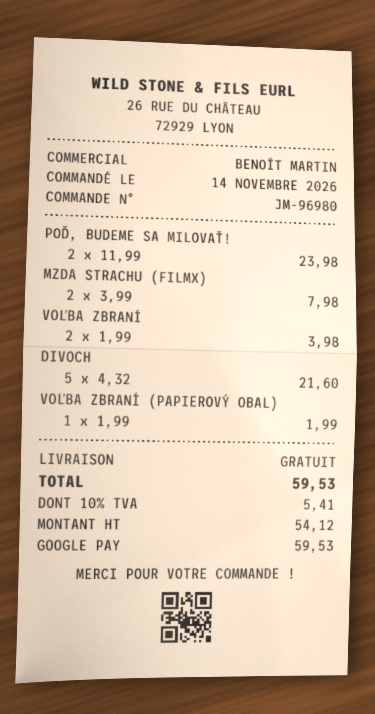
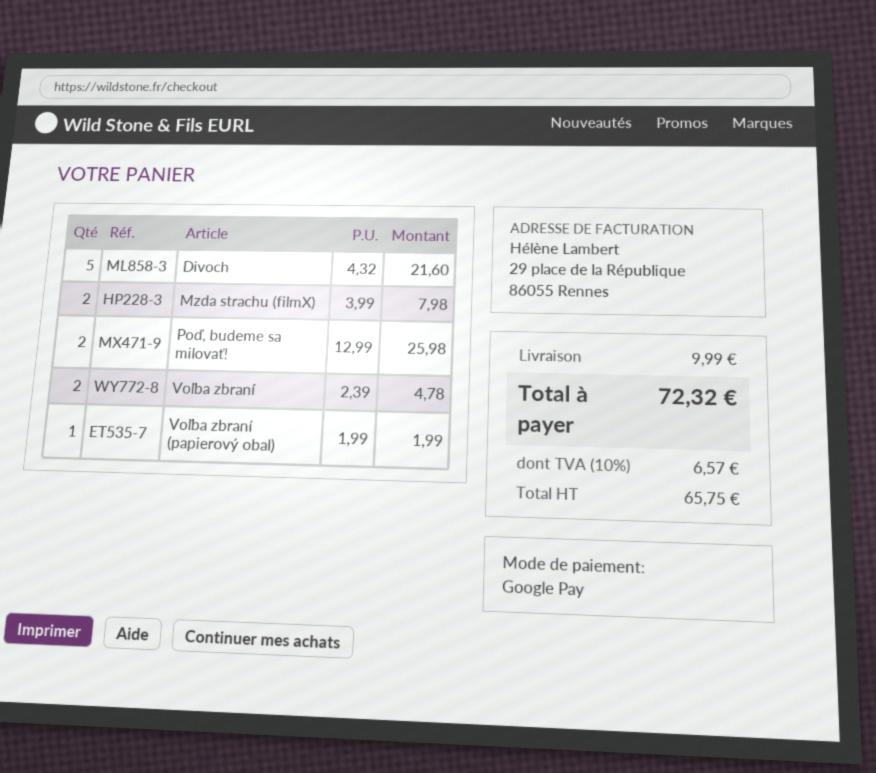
POĎ, BUDEME SA MILOVAŤ!: 2 x 11.99 = 23.98 -> 2 x 12.99 = 25.98
VOĽBA ZBRANÍ: 2 x 1.99 = 3.98 -> 2 x 2.39 = 4.78
shipping: 0.00 -> 9.99
net: 54.12 -> 65.75
tax: 10% = 5.41 -> 10% = 6.57
total: 59.53 -> 72.32

